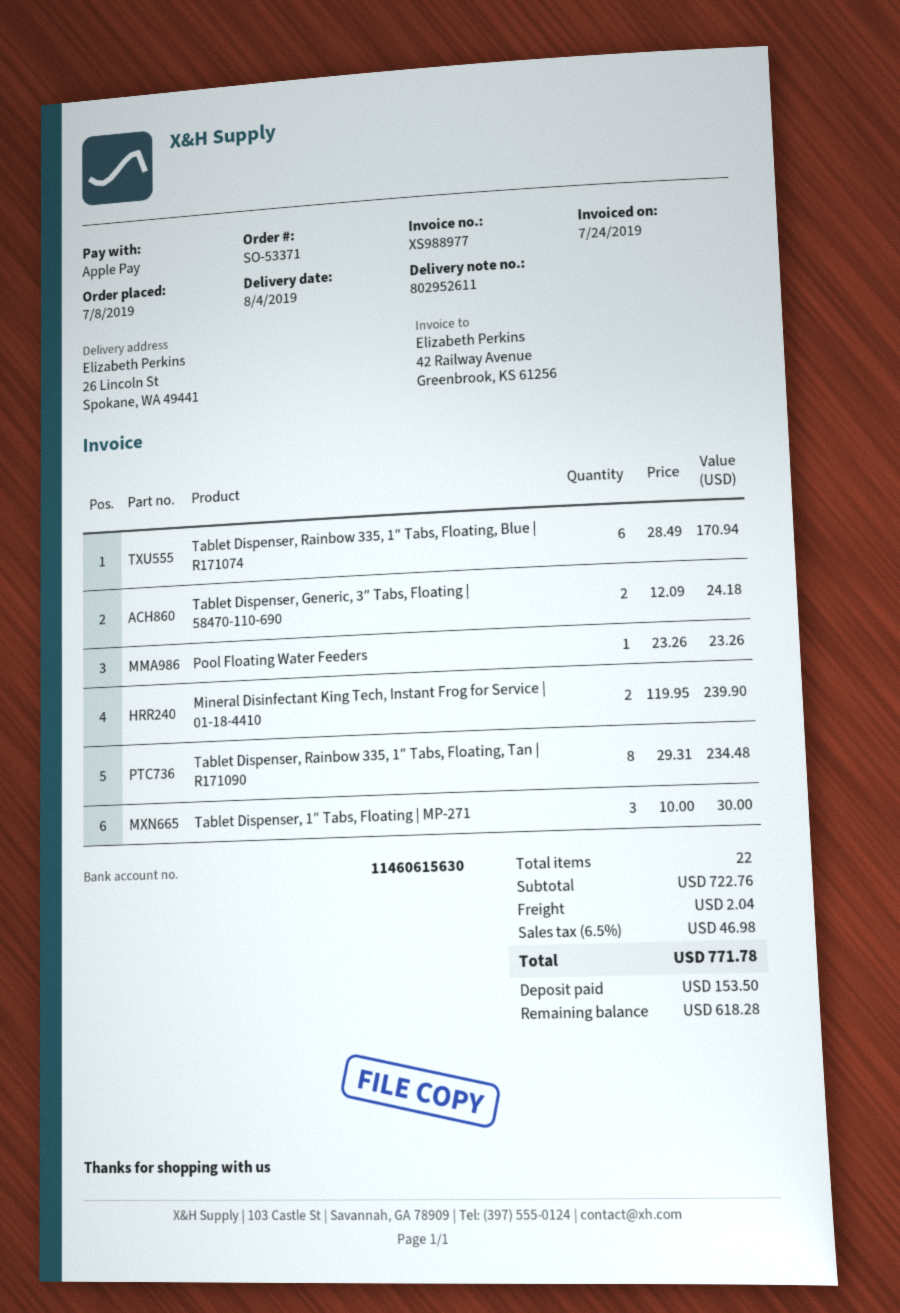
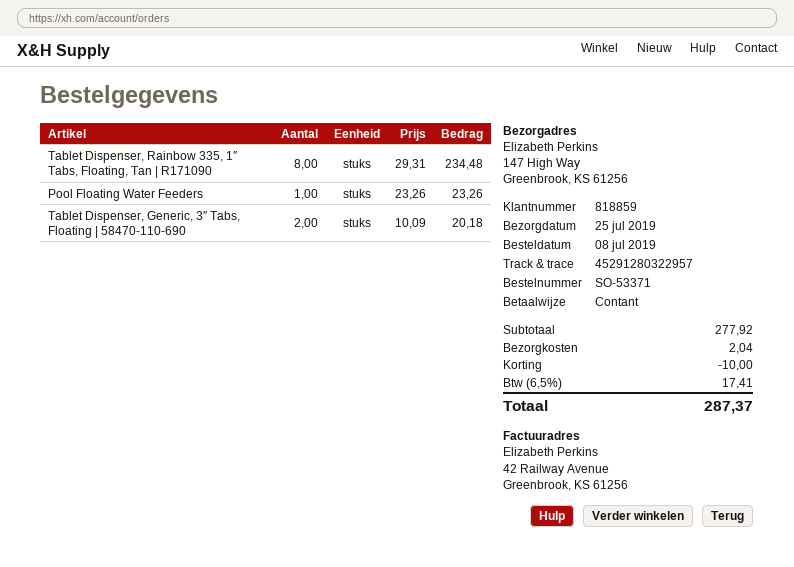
delivery date: 2019-08-04 -> 2019-07-25
payment method: Apple Pay -> cash
ship to: 26 Lincoln St, Spokane, WA 49441 -> 147 High Way, Greenbrook, KS 61256
Tablet Dispenser, Rainbow 335, 1″ Tabs, Floating, Blue | R171074: 6 x 28.49 = 170.94 -> none
Tablet Dispenser, Generic, 3″ Tabs, Floating | 58470-110-690: 2 x 12.09 = 24.18 -> 2 x 10.09 = 20.18
Mineral Disinfectant King Tech, Instant Frog for Service | 01-18-4410: 2 x 119.95 = 239.90 -> none
Tablet Dispenser, 1″ Tabs, Floating | MP-271: 3 x 10.00 = 30.00 -> none
subtotal: 722.76 -> 277.92
discount: none -> 10.00
tax: 6.5% = 46.98 -> 6.5% = 17.41
total: 771.78 -> 287.37

